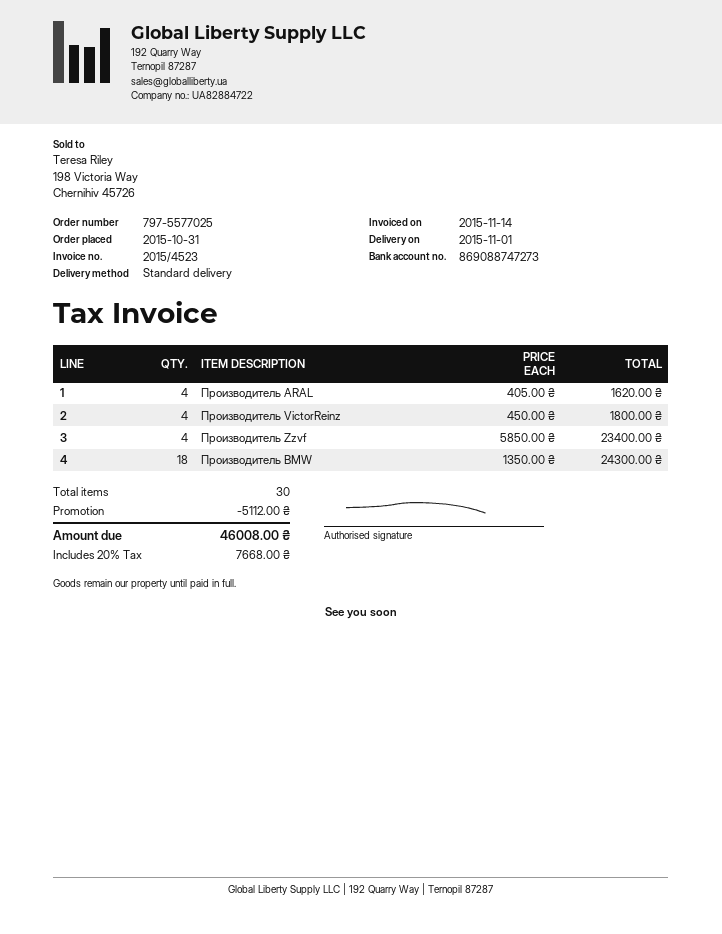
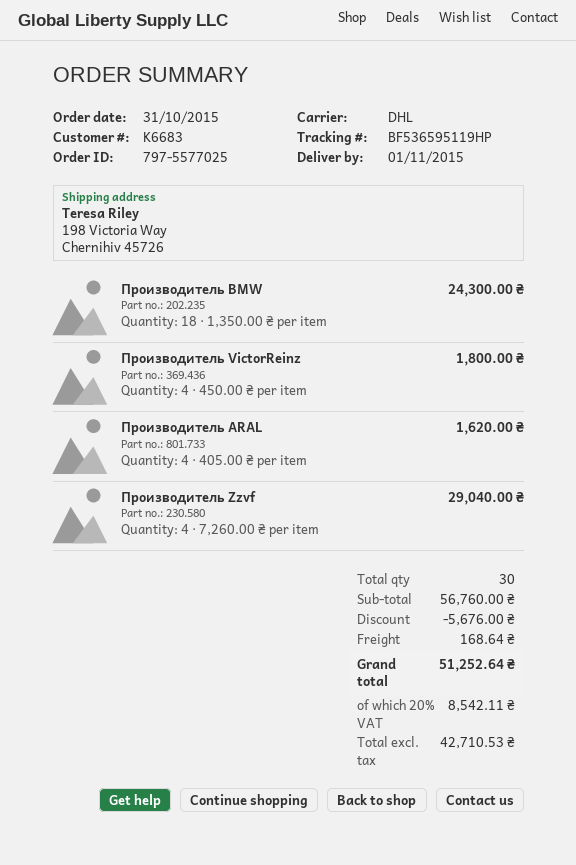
shipping method: standard -> DHL
Производитель Zzvf: 4 x 5850.00 = 23400.00 -> 4 x 7260.00 = 29040.00
discount: 5112.00 -> 5676.00
shipping: none -> 168.64
tax: 20% = 7668.00 -> 20% = 8542.11
total: 46008.00 -> 51252.64

